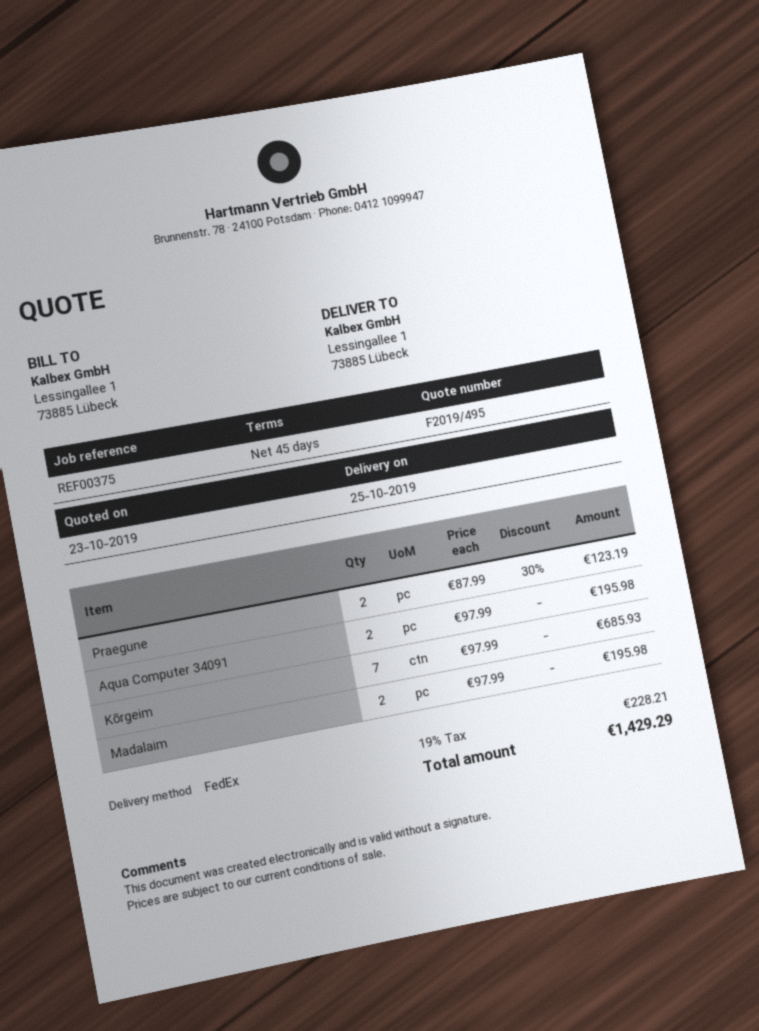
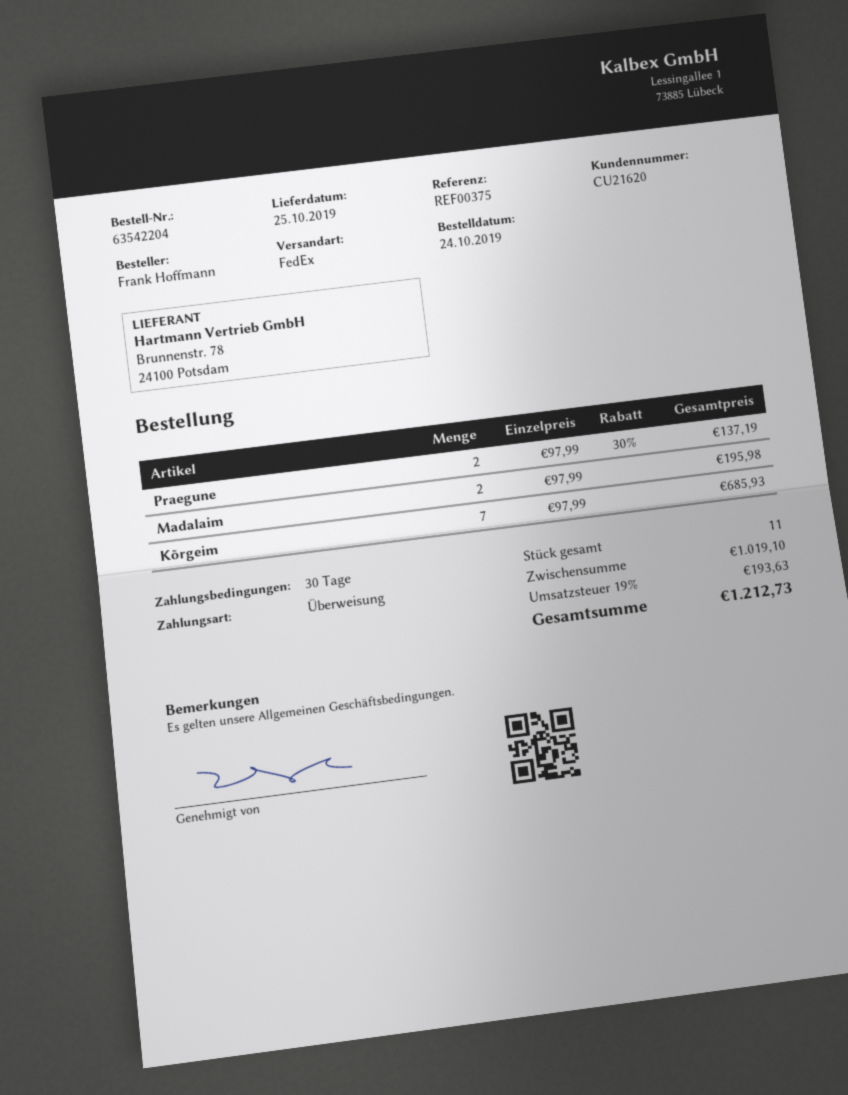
payment terms: 45 days -> 30 days
Praegune: 2 x 87.99 - 30% = 123.19 -> 2 x 97.99 - 30% = 137.19
Aqua Computer 34091: 2 x 97.99 = 195.98 -> none
tax: 19% = 228.21 -> 19% = 193.63
total: 1429.29 -> 1212.73

